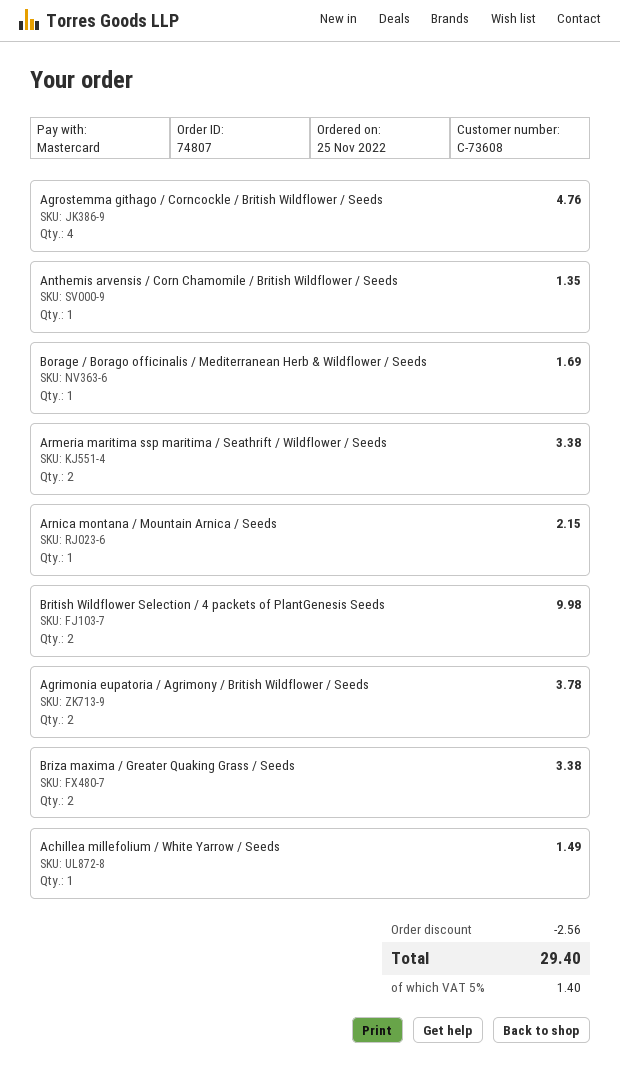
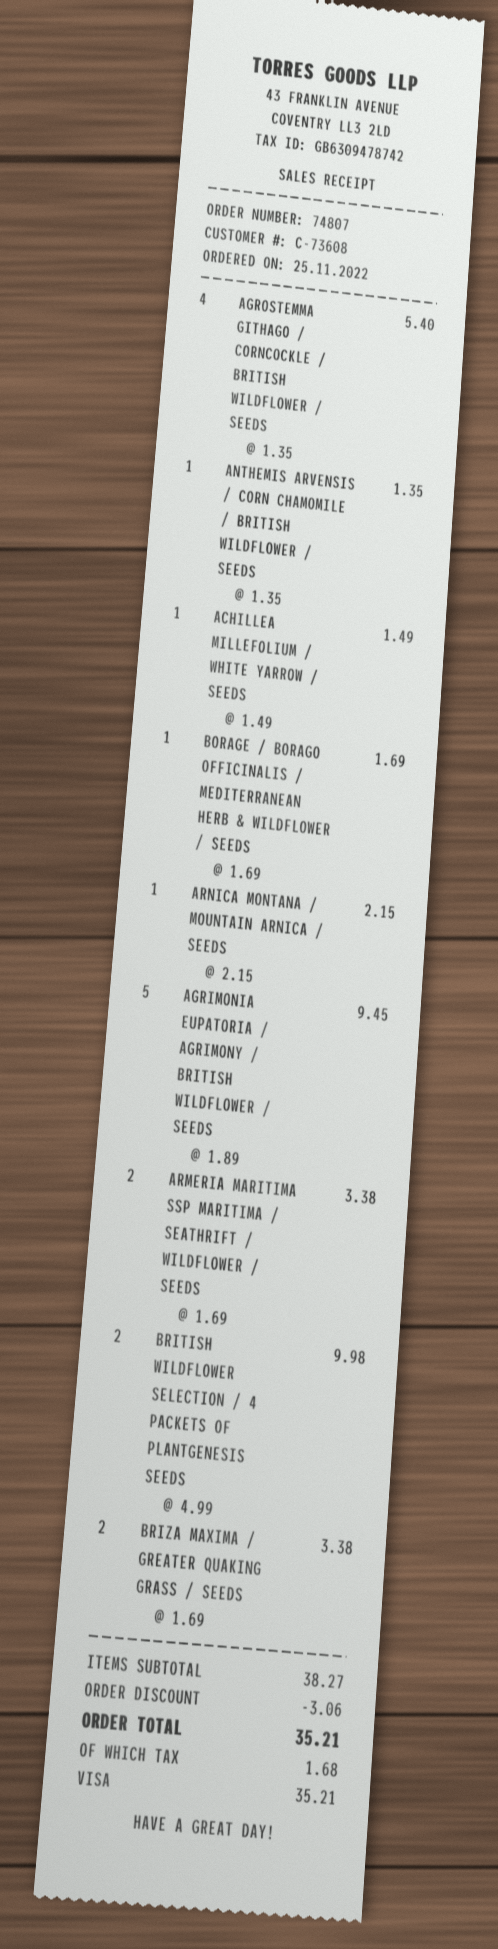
payment method: Mastercard -> Visa
Agrostemma githago / Corncockle / British Wildflower / Seeds: 4 for 4.76 -> 4 for 5.40
Agrimonia eupatoria / Agrimony / British Wildflower / Seeds: 2 for 3.78 -> 5 for 9.45
discount: 2.56 -> 3.06
tax: 1.40 -> 1.68
total: 29.40 -> 35.21

